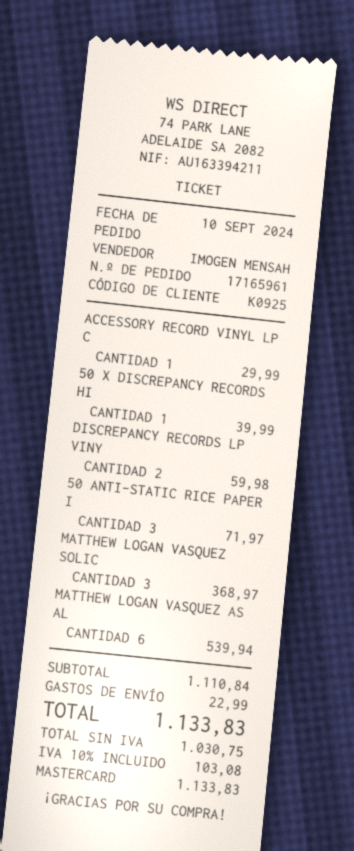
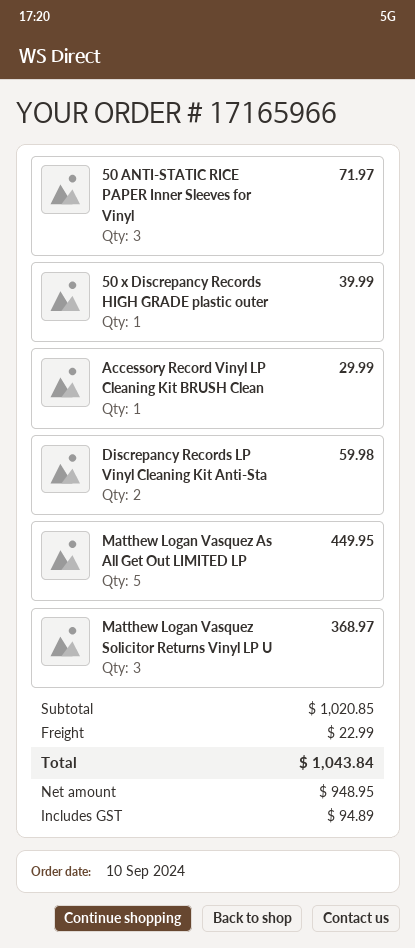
order number: 17165961 -> 17165966
MATTHEW LOGAN VASQUEZ AS AL: 6 for 539.94 -> 5 for 449.95
subtotal: 1110.84 -> 1020.85
net: 1030.75 -> 948.95
tax: 103.08 -> 94.89
total: 1133.83 -> 1043.84

